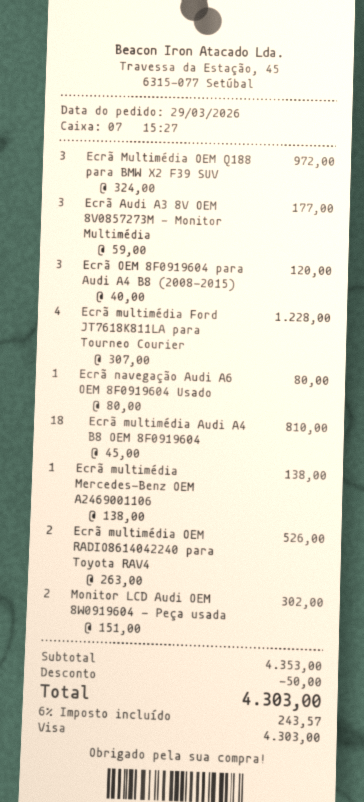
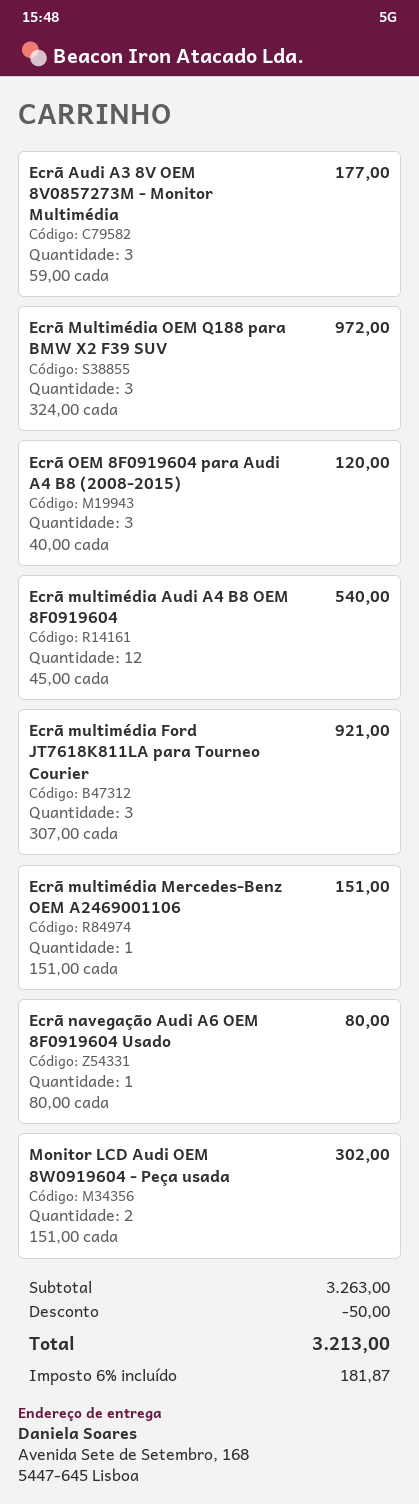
Ecrã multimédia Ford JT7618K811LA para Tourneo Courier: 4 x 307.00 = 1228.00 -> 3 x 307.00 = 921.00
Ecrã multimédia Audi A4 B8 OEM 8F0919604: 18 x 45.00 = 810.00 -> 12 x 45.00 = 540.00
Ecrã multimédia Mercedes-Benz OEM A2469001106: 1 x 138.00 = 138.00 -> 1 x 151.00 = 151.00
Ecrã multimédia OEM RADIO8614042240 para Toyota RAV4: 2 x 263.00 = 526.00 -> none
subtotal: 4353.00 -> 3263.00
tax: 6% = 243.57 -> 6% = 181.87
total: 4303.00 -> 3213.00

